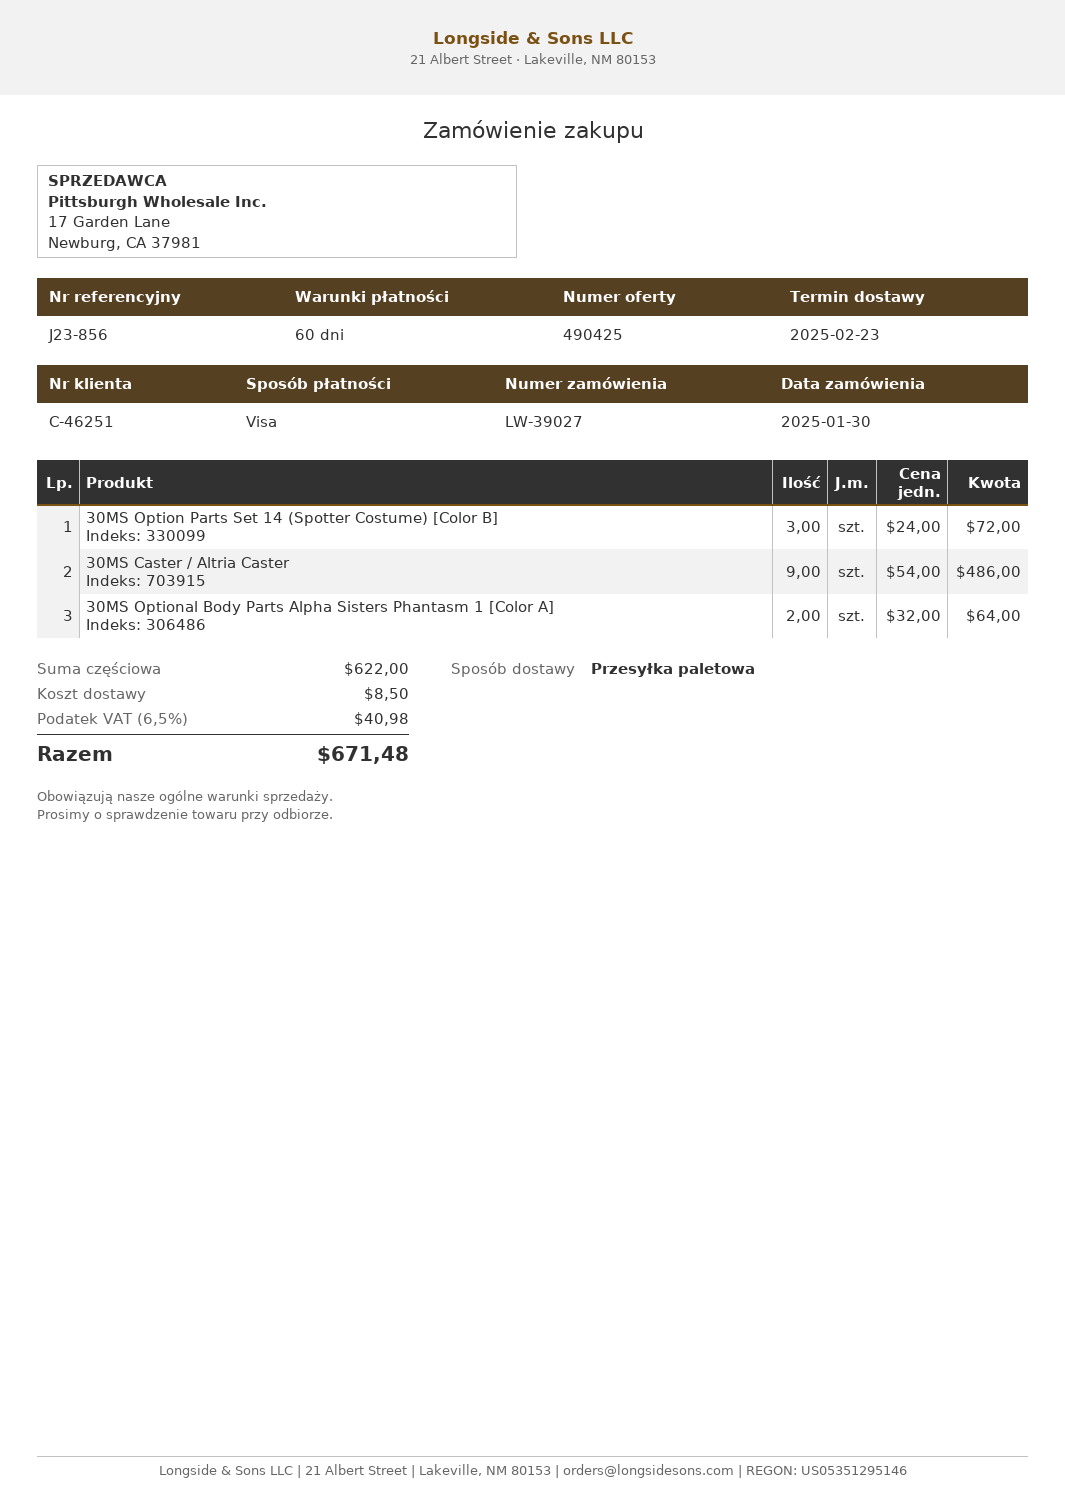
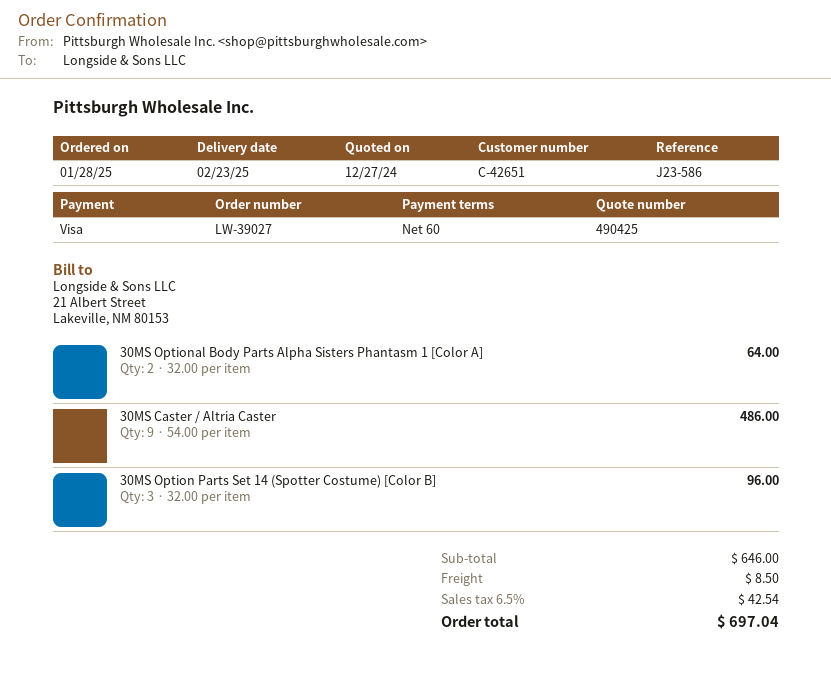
order date: 2025-01-30 -> 2025-01-28
customer number: C-46251 -> C-42651
reference: J23-856 -> J23-586
30MS Option Parts Set 14 (Spotter Costume) [Color B]: 3 x 24.00 = 72.00 -> 3 x 32.00 = 96.00
subtotal: 622.00 -> 646.00
tax: 6.5% = 40.98 -> 6.5% = 42.54
total: 671.48 -> 697.04

